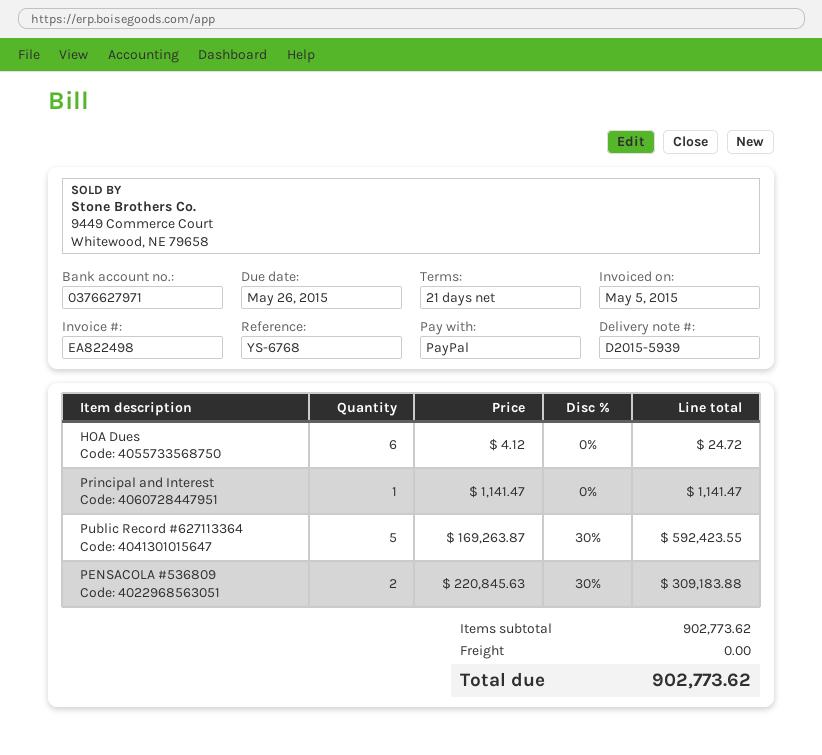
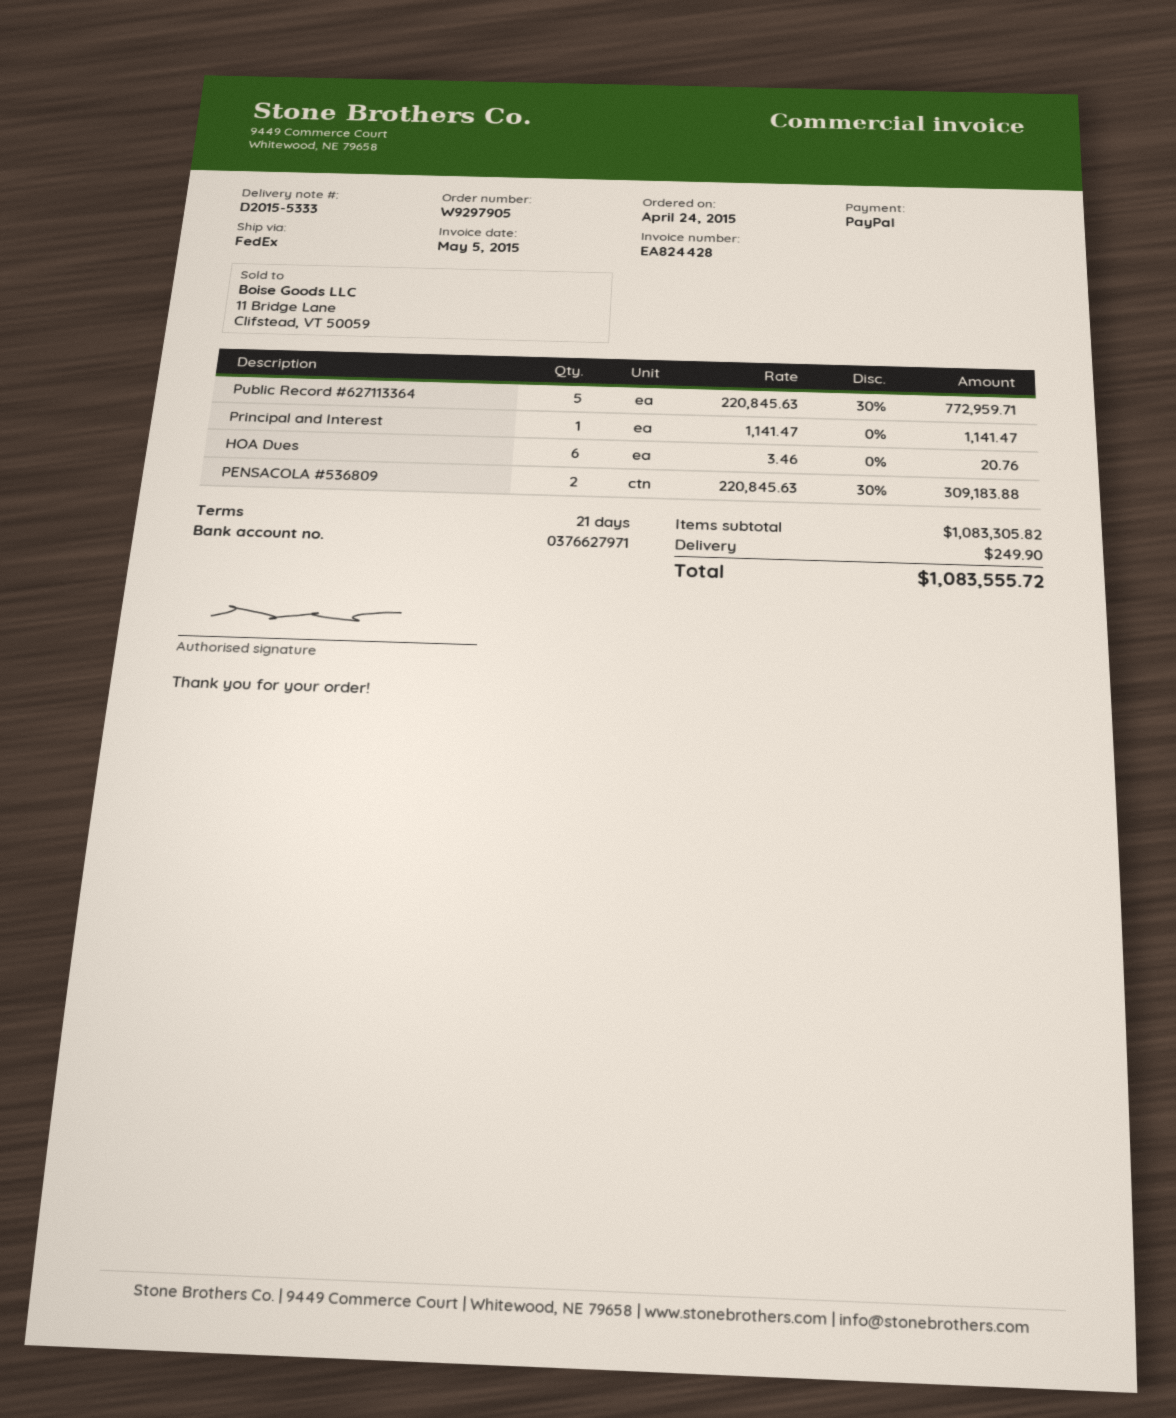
delivery note number: D2015-5939 -> D2015-5333
invoice number: EA822498 -> EA824428
HOA Dues: 6 x 4.12 = 24.72 -> 6 x 3.46 = 20.76
Public Record #627113364: 5 x 169263.87 - 30% = 592423.55 -> 5 x 220845.63 - 30% = 772959.71
subtotal: 902773.62 -> 1083305.82
shipping: 0.00 -> 249.90
total: 902773.62 -> 1083555.72

